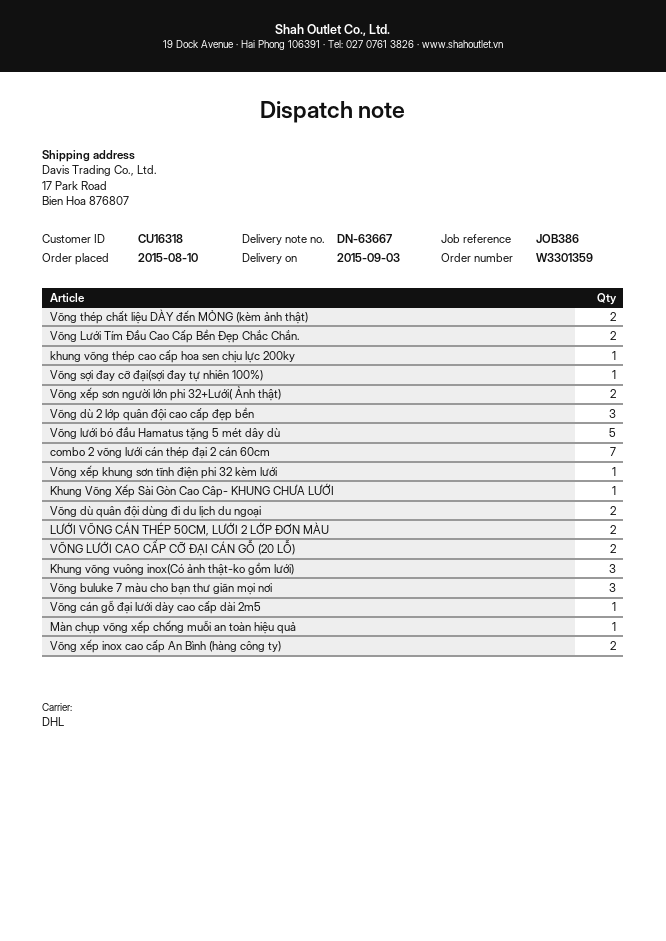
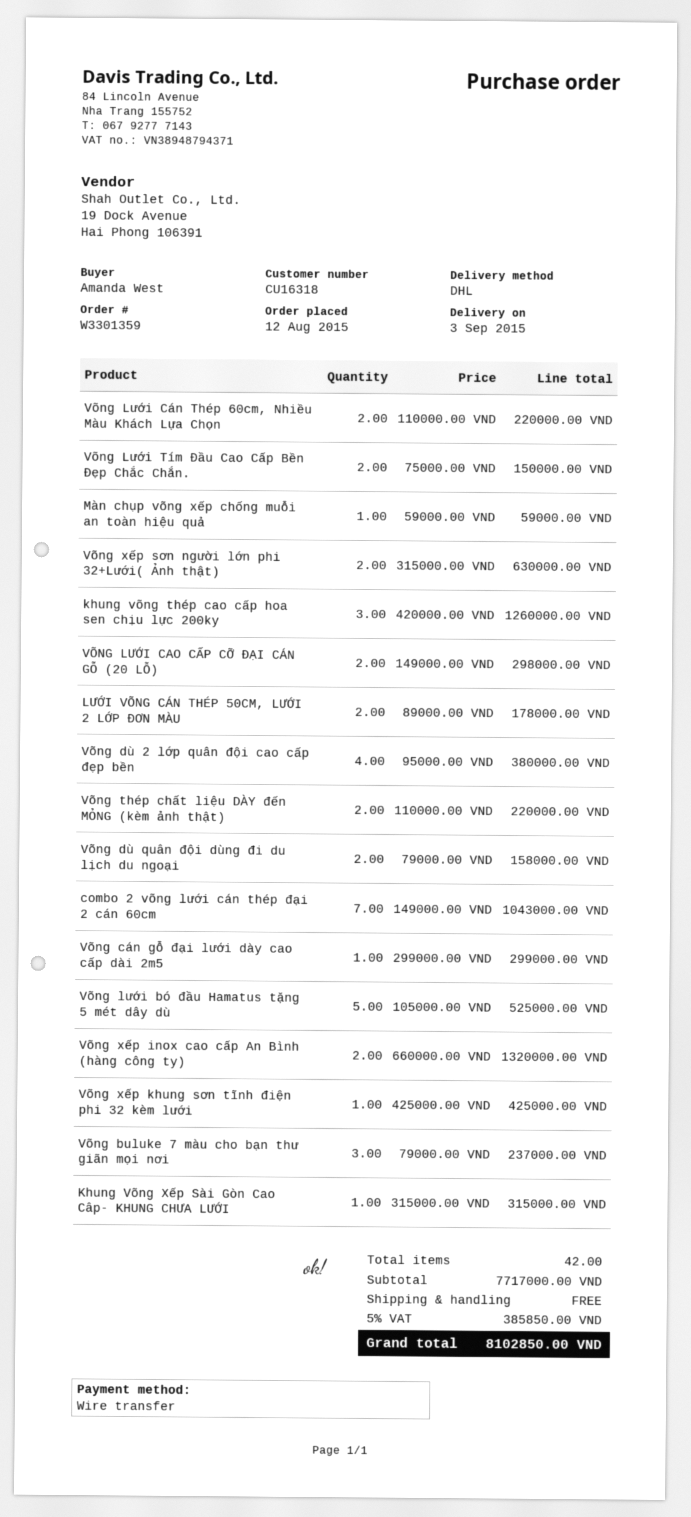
order date: 2015-08-10 -> 2015-08-12
khung võng thép cao cấp hoa sen chịu lực 200ky: 1 -> 3
Võng sợi đay cỡ đại(sợi đay tự nhiên 100%): 1 -> none
Võng dù 2 lớp quân đội cao cấp đẹp bền: 3 -> 4
Khung võng vuông inox(Có ảnh thật-ko gồm lưới): 3 -> none
Võng Lưới Cán Thép 60cm, Nhiều Màu Khách Lựa Chọn: none -> 2

